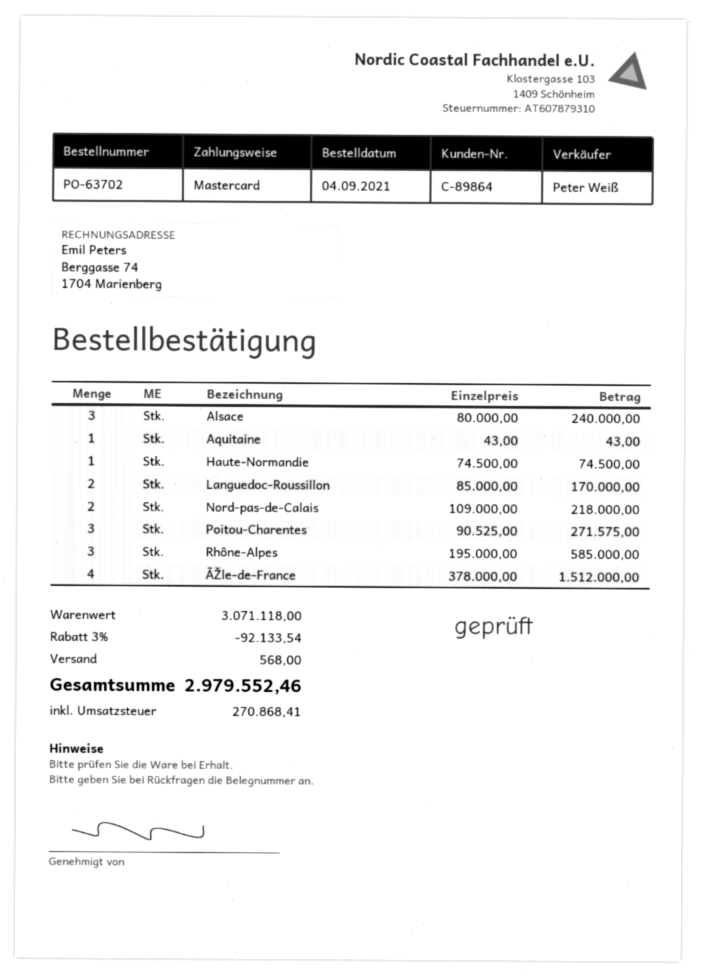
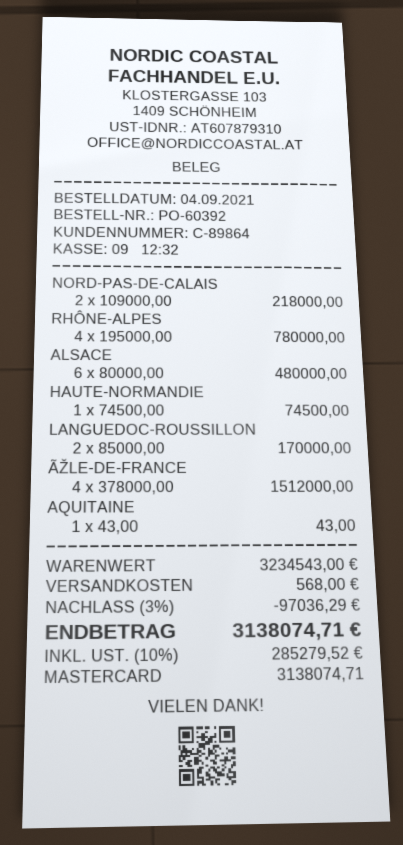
order number: PO-63702 -> PO-60392
Alsace: 3 x 80000.00 = 240000.00 -> 6 x 80000.00 = 480000.00
Poitou-Charentes: 3 x 90525.00 = 271575.00 -> none
Rhône-Alpes: 3 x 195000.00 = 585000.00 -> 4 x 195000.00 = 780000.00
subtotal: 3071118.00 -> 3234543.00
discount: 3% = 92133.54 -> 3% = 97036.29
tax: 270868.41 -> 285279.52
total: 2979552.46 -> 3138074.71

